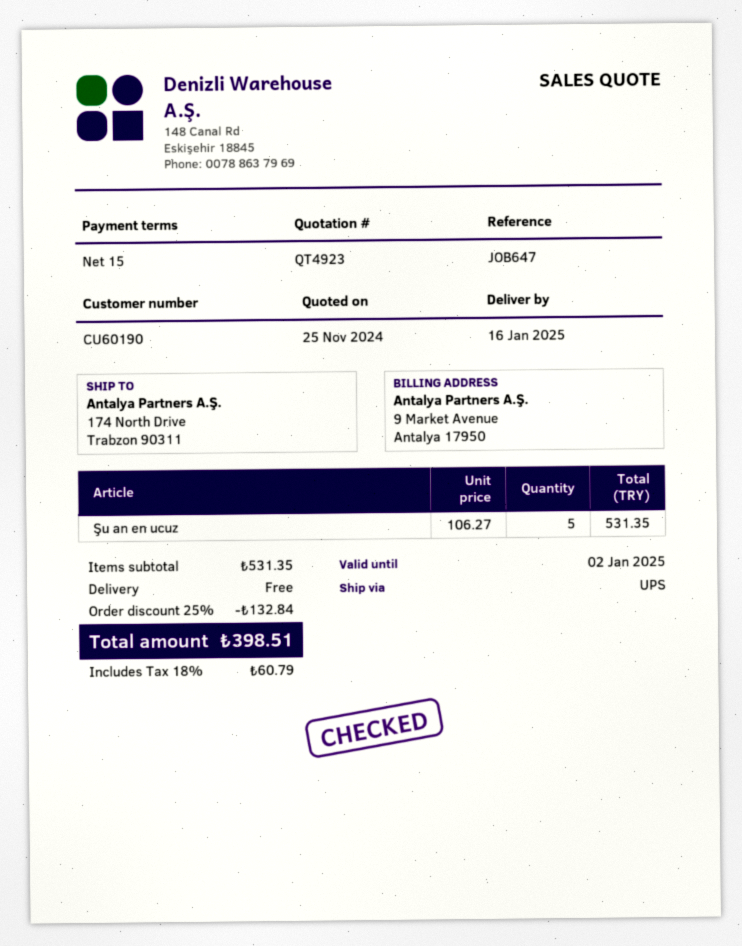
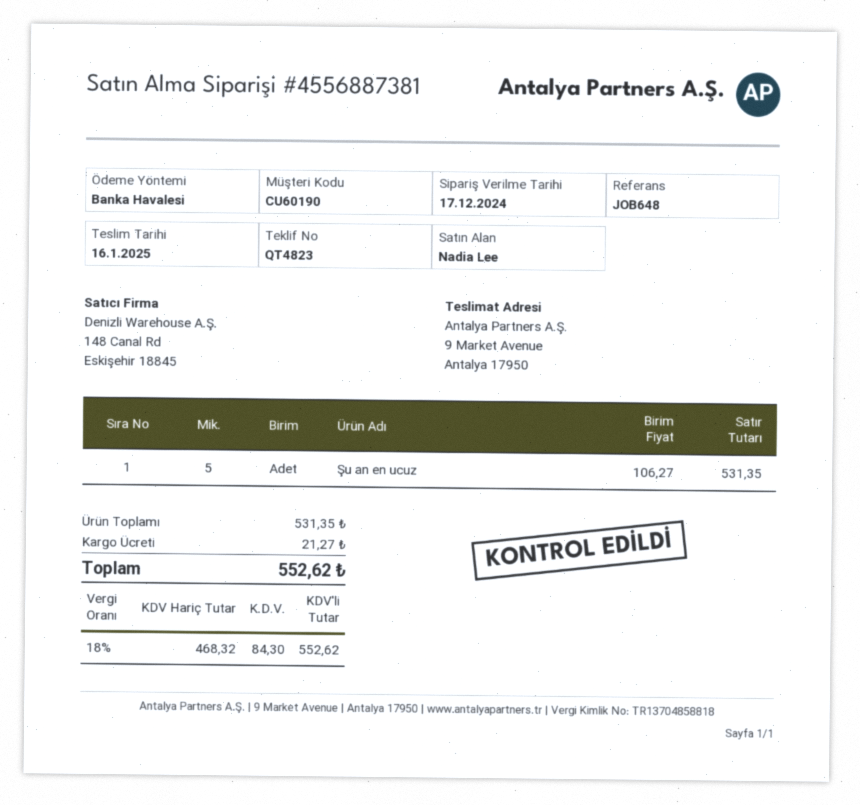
quote number: QT4923 -> QT4823
reference: JOB647 -> JOB648
ship to: 174 North Drive, Trabzon 90311 -> 9 Market Avenue, Antalya 17950
discount: 25% = 132.84 -> none
shipping: 0.00 -> 21.27
tax: 18% = 60.79 -> 18% = 84.30
total: 398.51 -> 552.62

